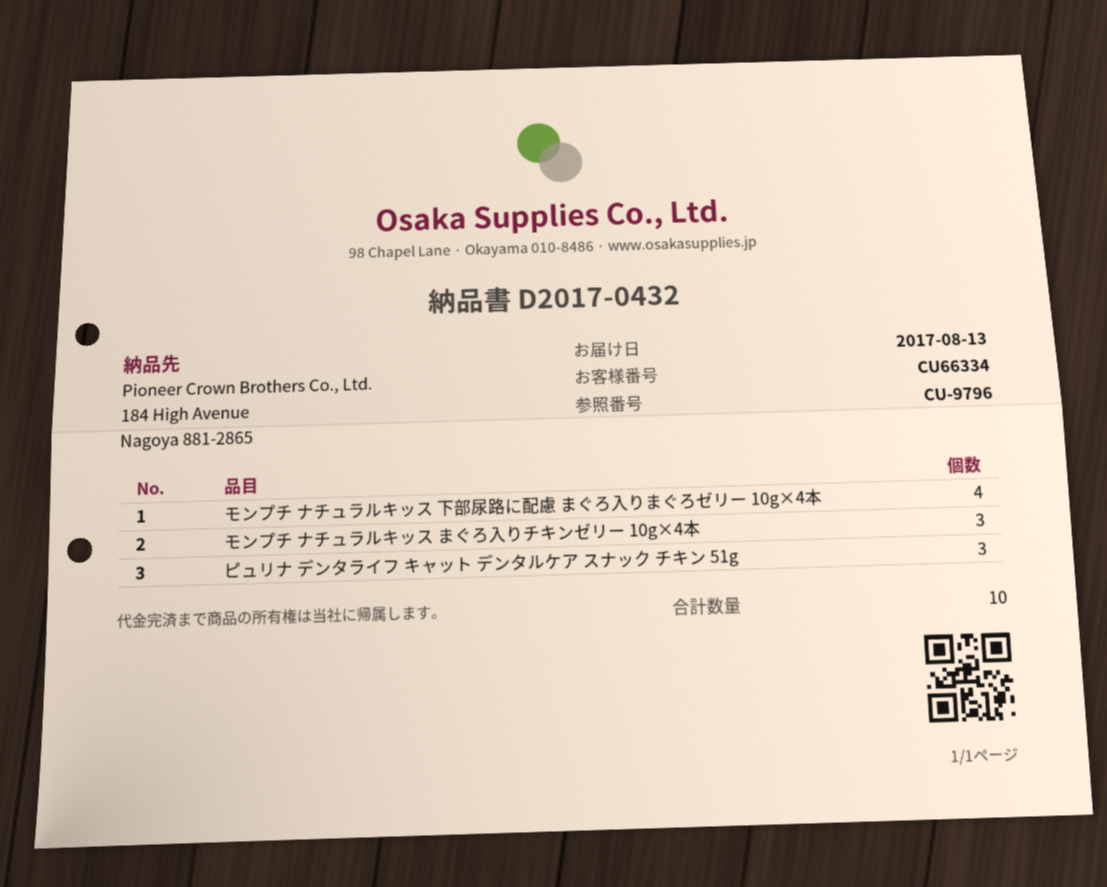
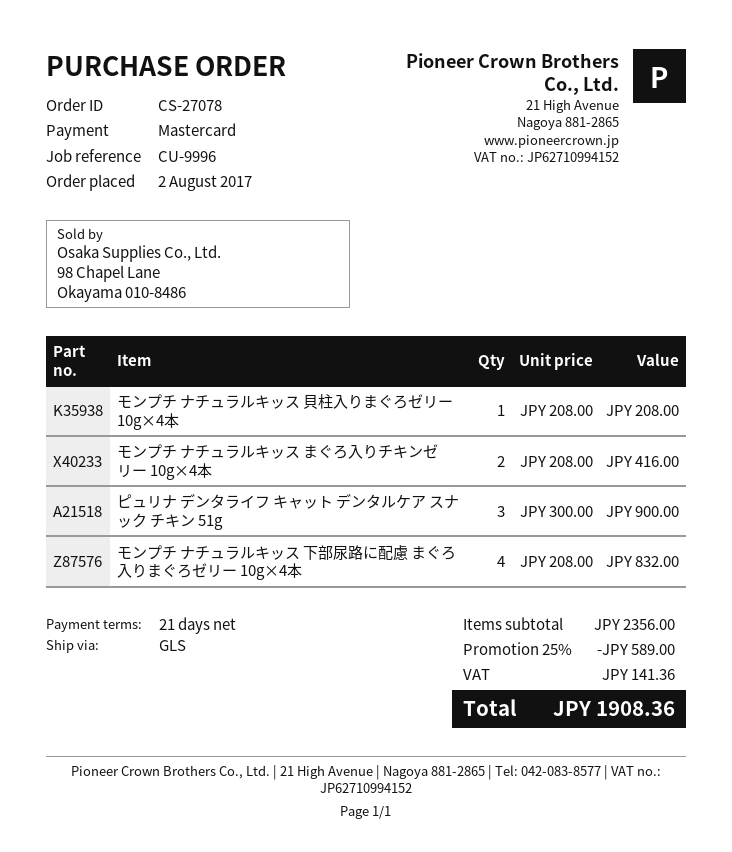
reference: CU-9796 -> CU-9996
モンプチ ナチュラルキッス まぐろ入りチキンゼリー 10g×4本: 3 -> 2
モンプチ ナチュラルキッス 貝柱入りまぐろゼリー 10g×4本: none -> 1

